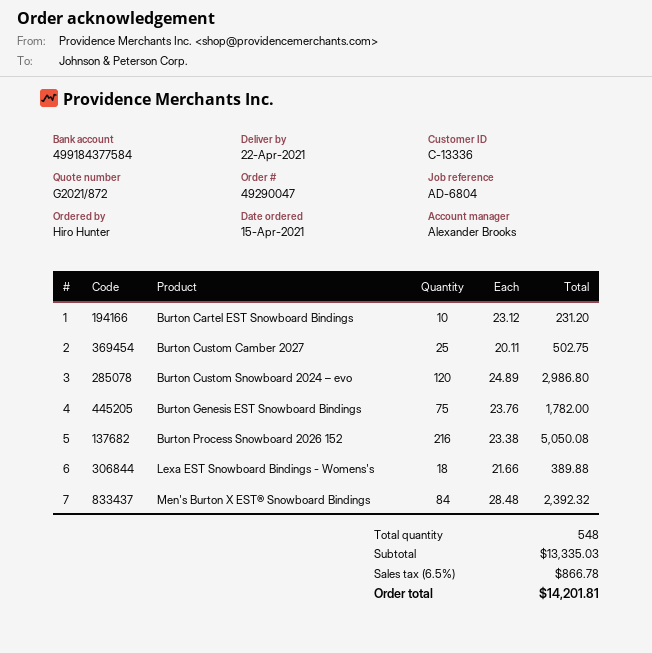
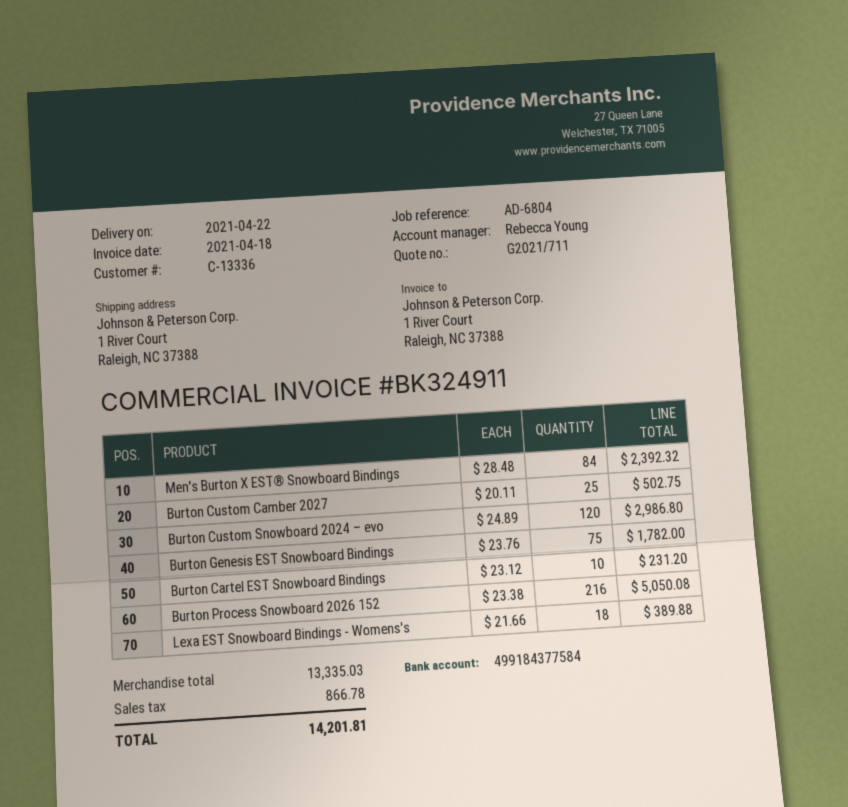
quote number: G2021/872 -> G2021/711
sales rep: Alexander Brooks -> Rebecca Young

